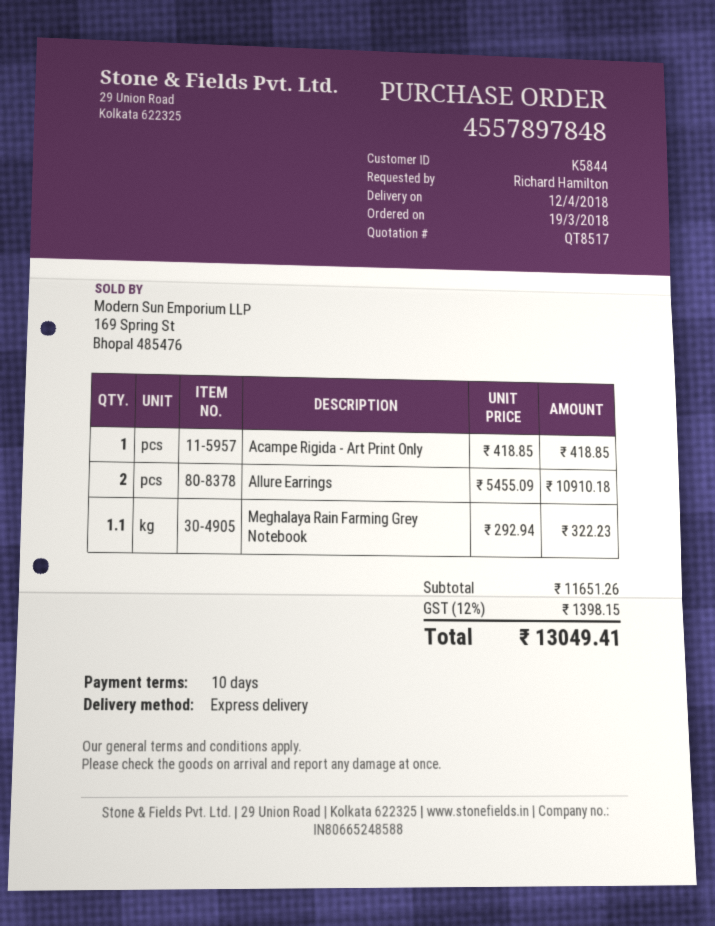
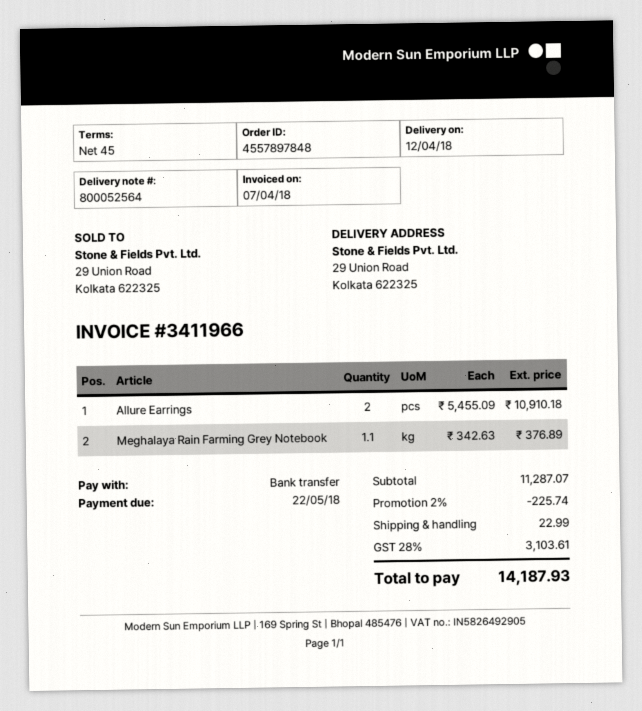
payment terms: 10 days -> 45 days
Acampe Rigida - Art Print Only: 1 x 418.85 = 418.85 -> none
Meghalaya Rain Farming Grey Notebook: 1.1 x 292.94 = 322.23 -> 1.1 x 342.63 = 376.89
subtotal: 11651.26 -> 11287.07
discount: none -> 2% = 225.74
shipping: none -> 22.99
tax: 12% = 1398.15 -> 28% = 3103.61
total: 13049.41 -> 14187.93

